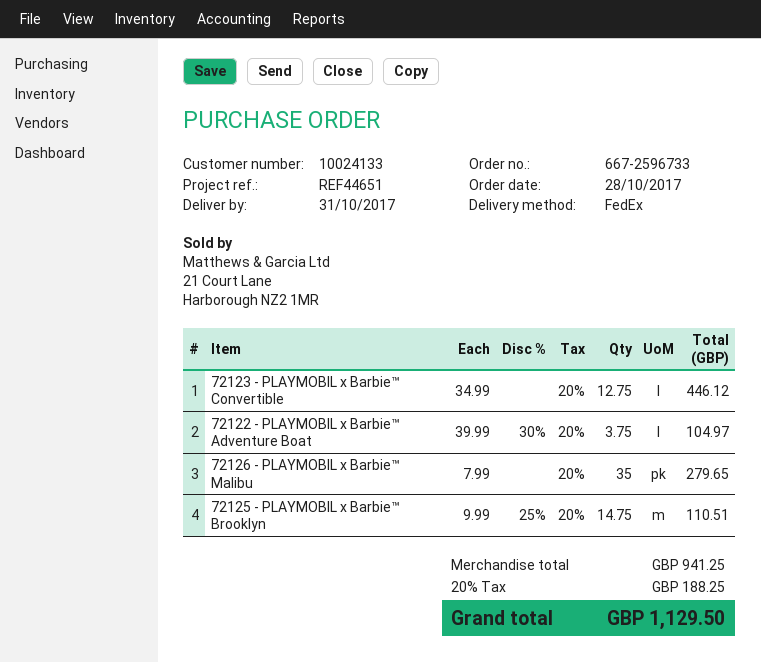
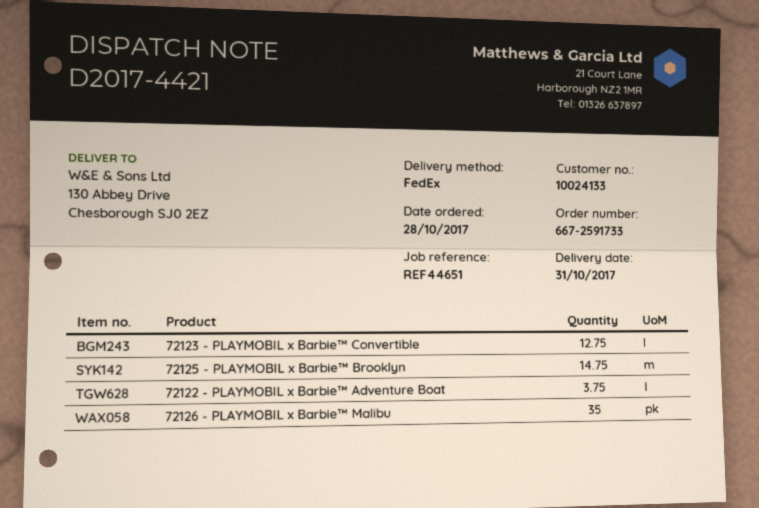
order number: 667-2596733 -> 667-2591733

